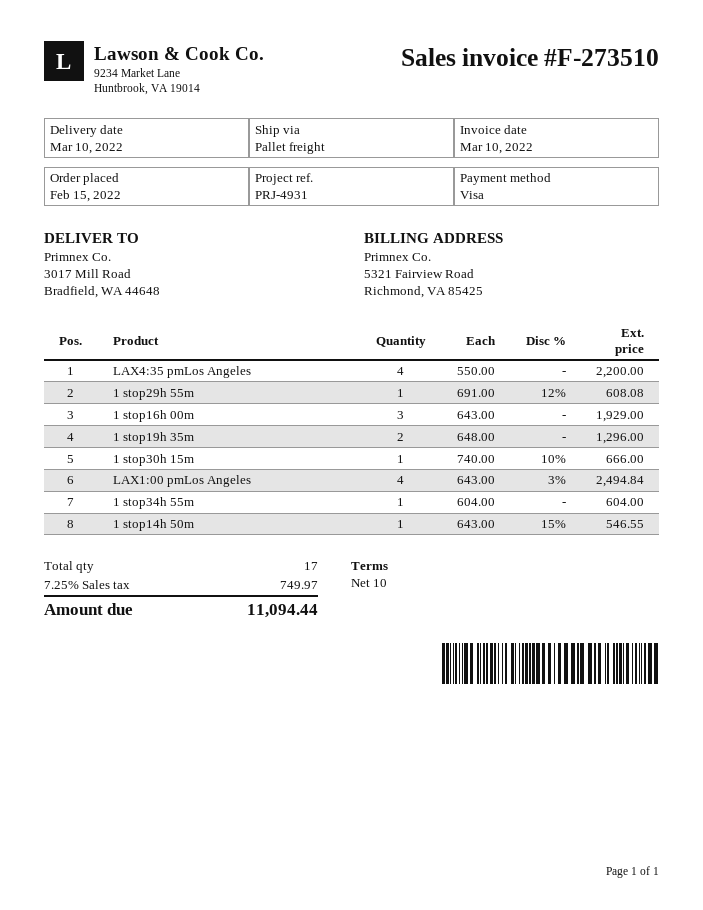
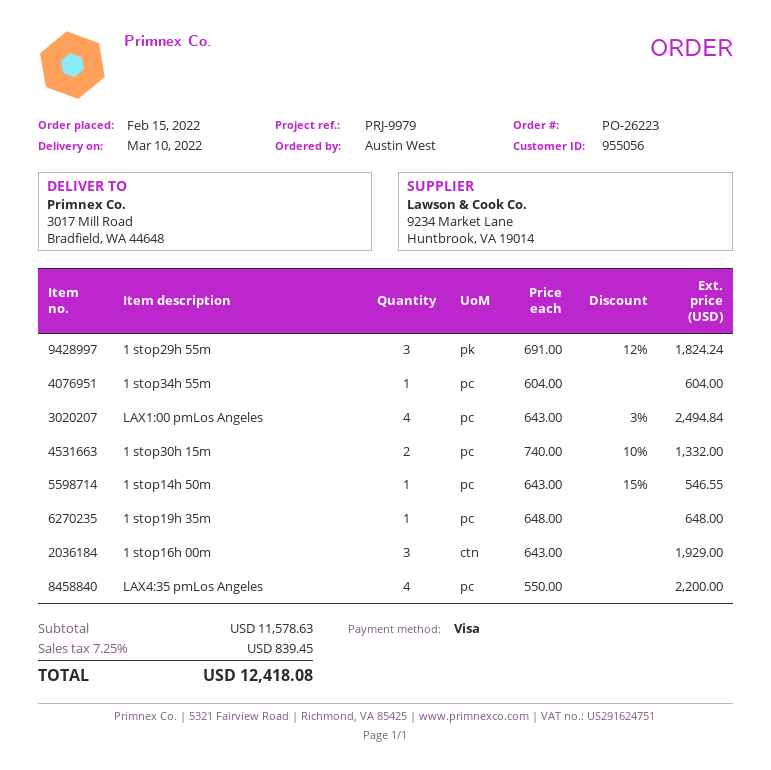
reference: PRJ-4931 -> PRJ-9979
1 stop29h 55m: 1 x 691.00 - 12% = 608.08 -> 3 x 691.00 - 12% = 1824.24
1 stop19h 35m: 2 x 648.00 = 1296.00 -> 1 x 648.00 = 648.00
1 stop30h 15m: 1 x 740.00 - 10% = 666.00 -> 2 x 740.00 - 10% = 1332.00
tax: 7.25% = 749.97 -> 7.25% = 839.45
total: 11094.44 -> 12418.08

